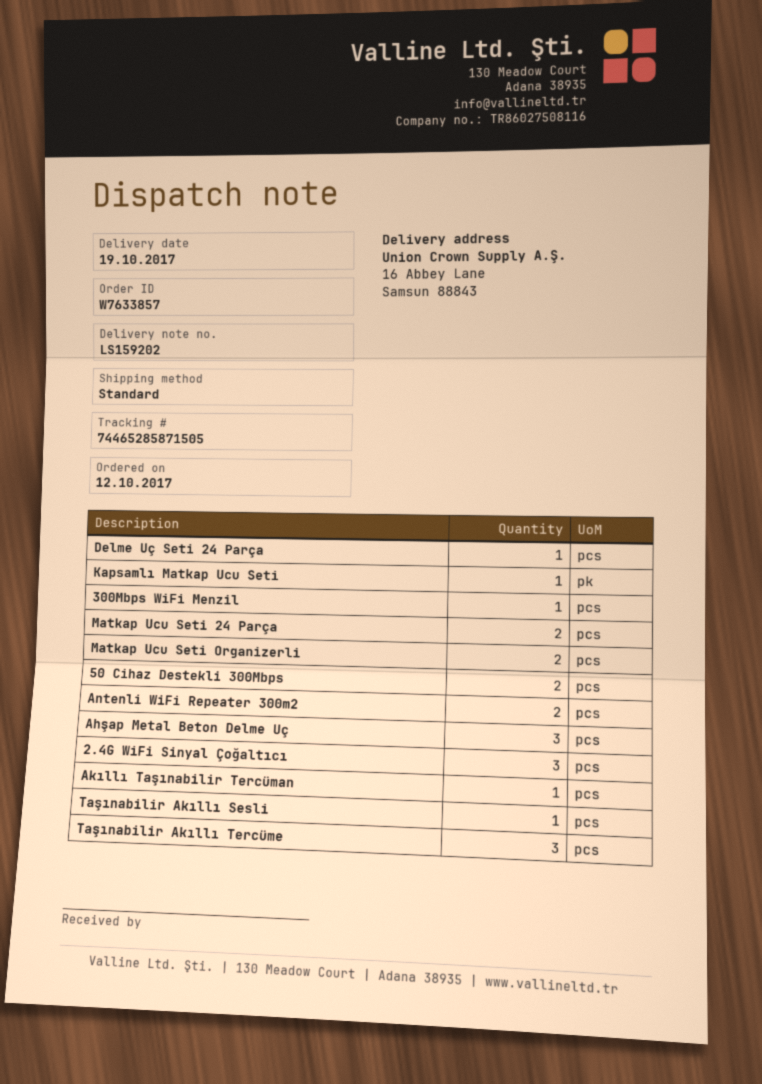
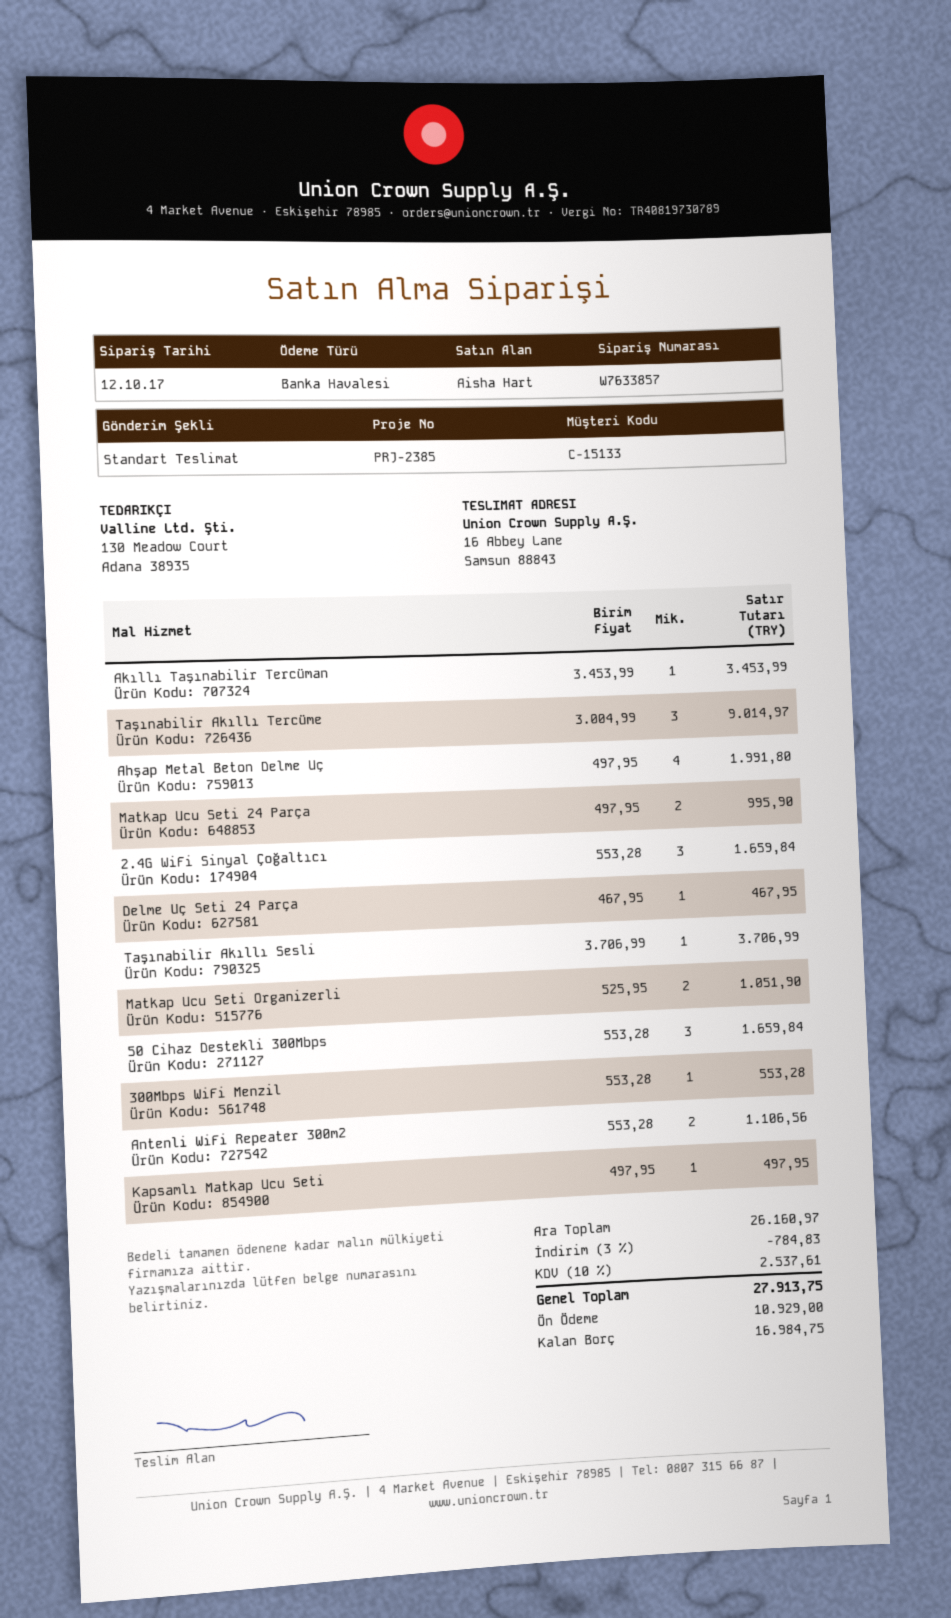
50 Cihaz Destekli 300Mbps: 2 -> 3
Ahşap Metal Beton Delme Uç: 3 -> 4

